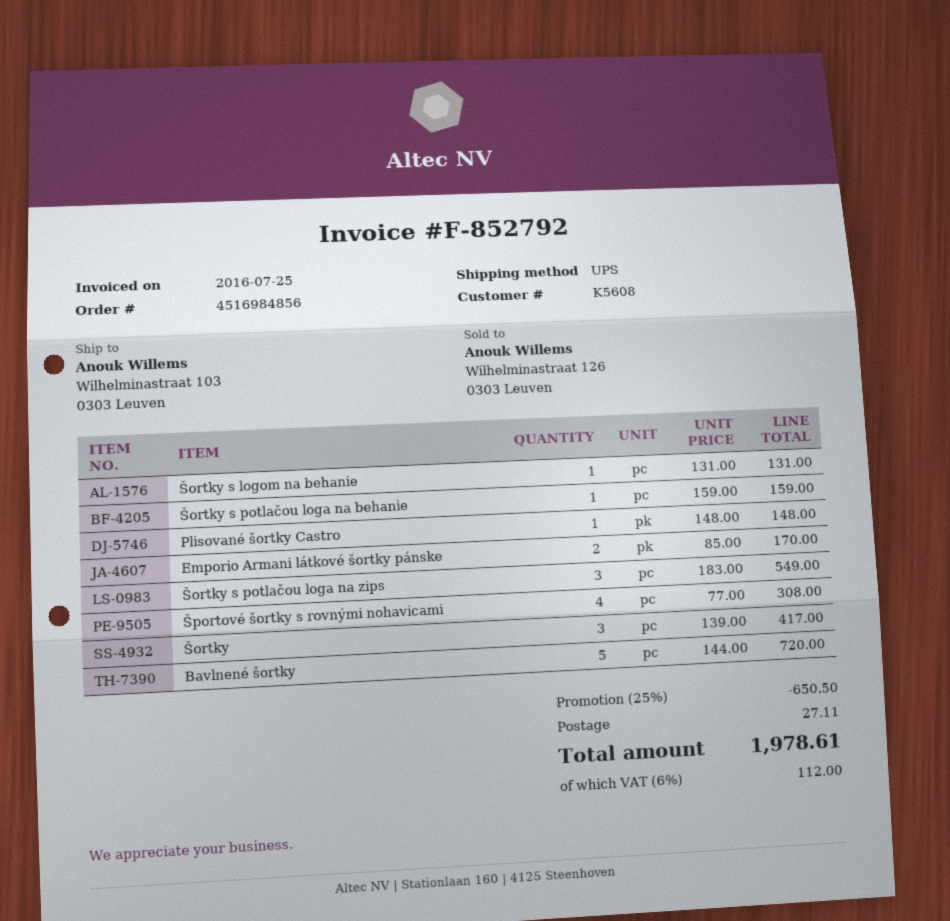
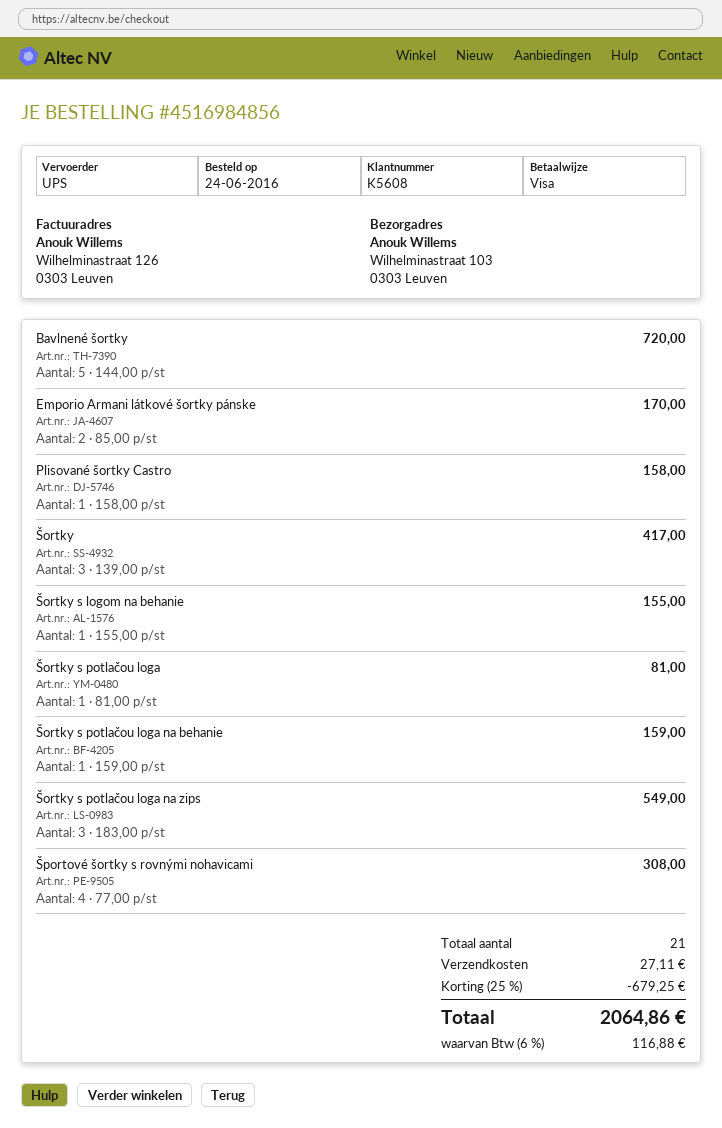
Šortky s logom na behanie: 1 x 131.00 = 131.00 -> 1 x 155.00 = 155.00
Plisované šortky Castro: 1 x 148.00 = 148.00 -> 1 x 158.00 = 158.00
Šortky s potlačou loga: none -> 1 x 81.00 = 81.00
discount: 25% = 650.50 -> 25% = 679.25
tax: 6% = 112.00 -> 6% = 116.88
total: 1978.61 -> 2064.86

